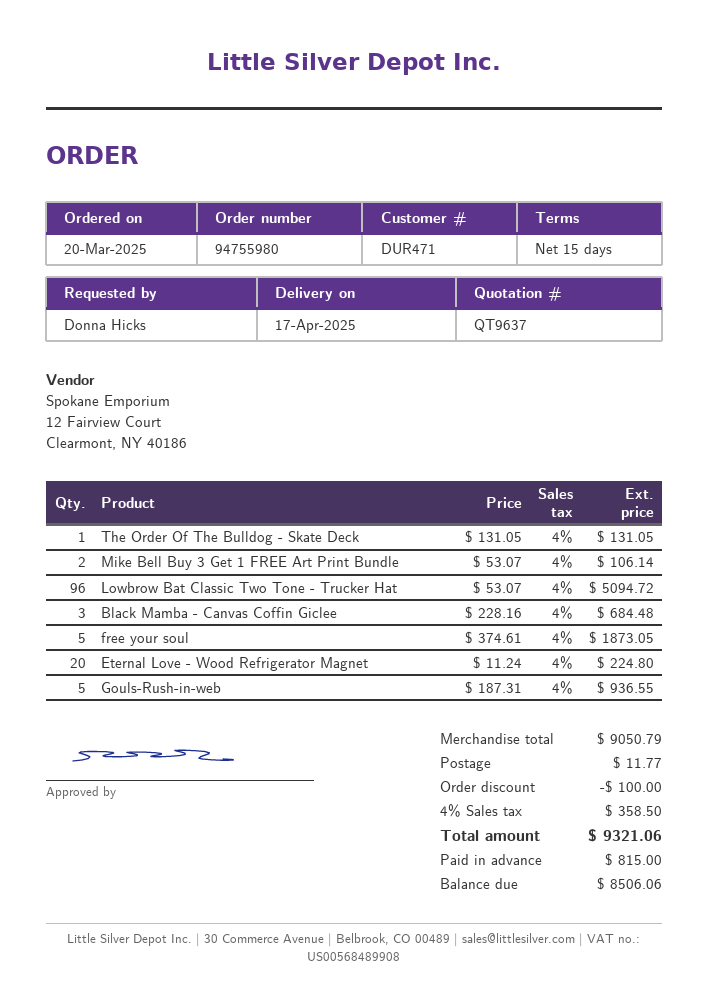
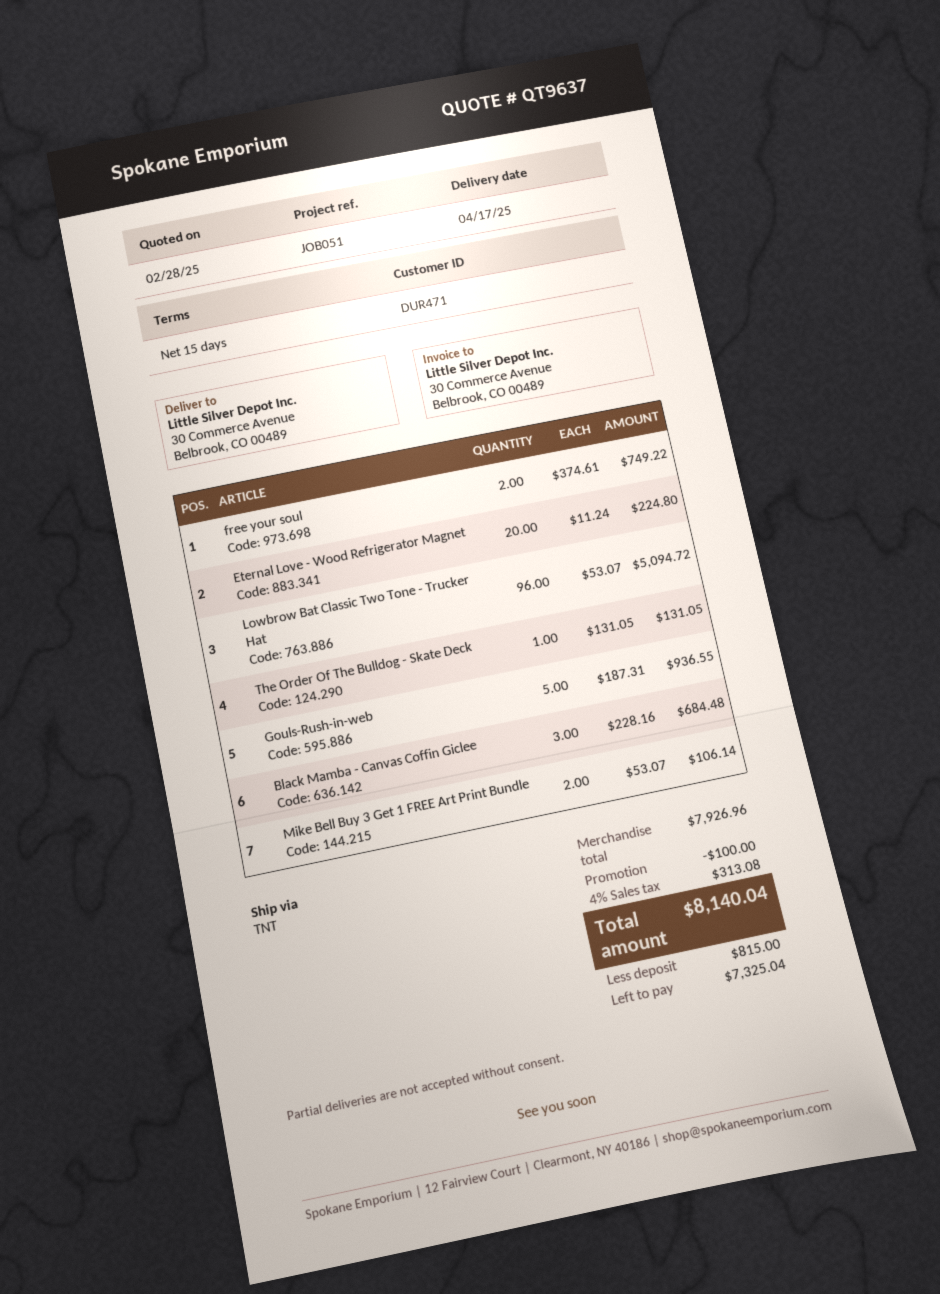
free your soul: 5 x 374.61 = 1873.05 -> 2 x 374.61 = 749.22
subtotal: 9050.79 -> 7926.96
shipping: 11.77 -> none
tax: 4% = 358.50 -> 4% = 313.08
total: 9321.06 -> 8140.04
balance: 8506.06 -> 7325.04

